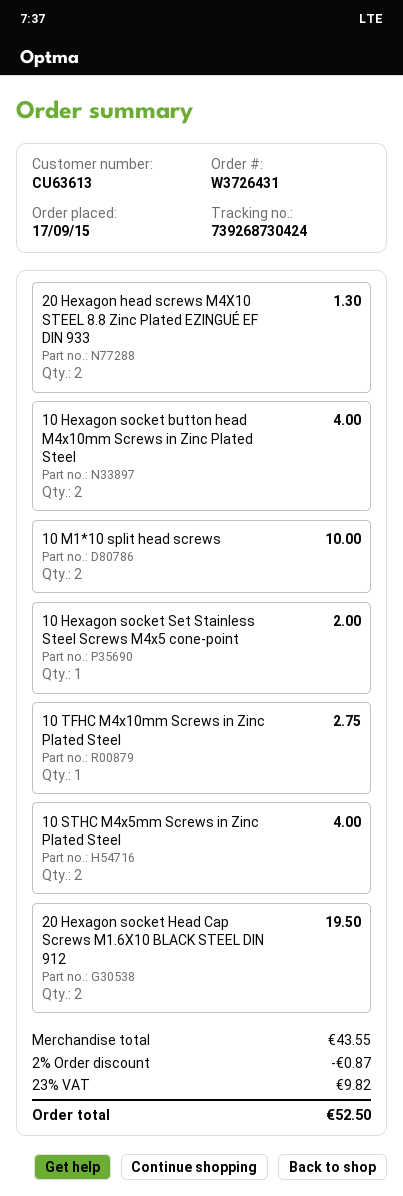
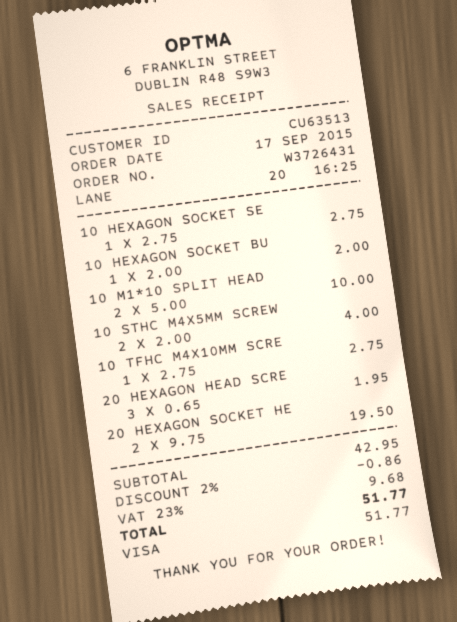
customer number: CU63613 -> CU63513
20 Hexagon head screws M4X10 STEEL 8.8 Zinc Plated EZINGUÉ EF DIN 933: 2 for 1.30 -> 3 for 1.95
10 Hexagon socket button head M4x10mm Screws in Zinc Plated Steel: 2 for 4.00 -> 1 for 2.00
10 Hexagon socket Set Stainless Steel Screws M4x5 cone-point: 1 for 2.00 -> 1 for 2.75
subtotal: 43.55 -> 42.95
discount: 2% = 0.87 -> 2% = 0.86
tax: 23% = 9.82 -> 23% = 9.68
total: 52.50 -> 51.77

